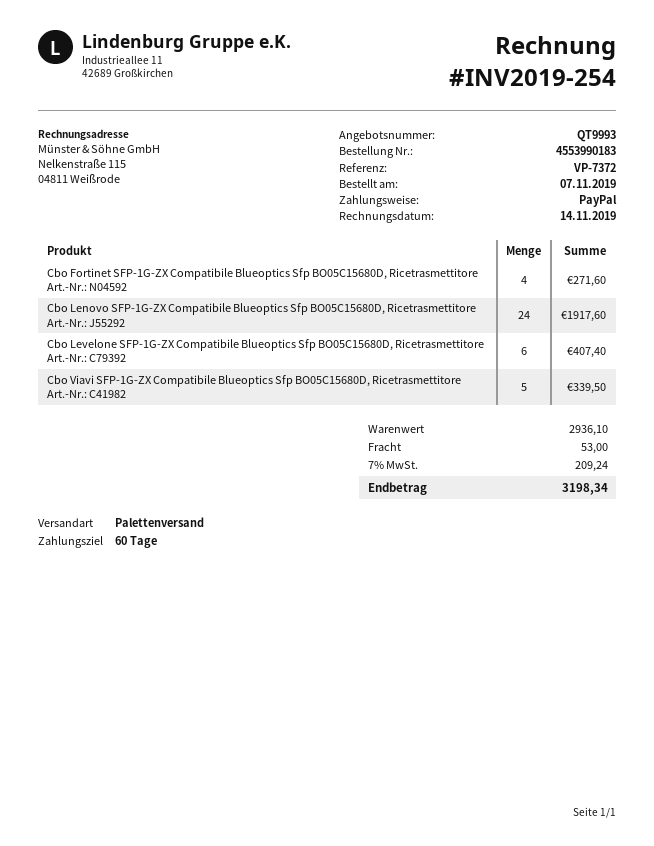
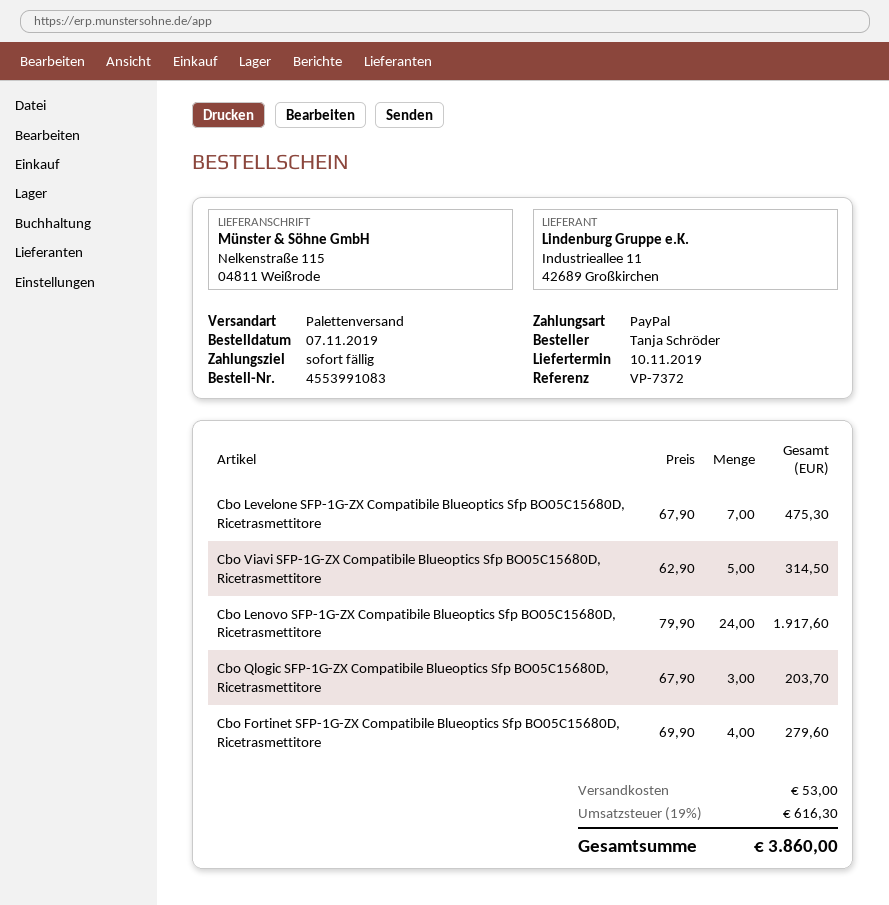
order number: 4553990183 -> 4553991083
payment terms: 60 days -> on receipt
Cbo Fortinet SFP-1G-ZX Compatibile Blueoptics Sfp BO05C15680D, Ricetrasmettitore: 4 for 271.60 -> 4 for 279.60
Cbo Levelone SFP-1G-ZX Compatibile Blueoptics Sfp BO05C15680D, Ricetrasmettitore: 6 for 407.40 -> 7 for 475.30
Cbo Viavi SFP-1G-ZX Compatibile Blueoptics Sfp BO05C15680D, Ricetrasmettitore: 5 for 339.50 -> 5 for 314.50
Cbo Qlogic SFP-1G-ZX Compatibile Blueoptics Sfp BO05C15680D, Ricetrasmettitore: none -> 3 for 203.70
tax: 7% = 209.24 -> 19% = 616.30
total: 3198.34 -> 3860.00

